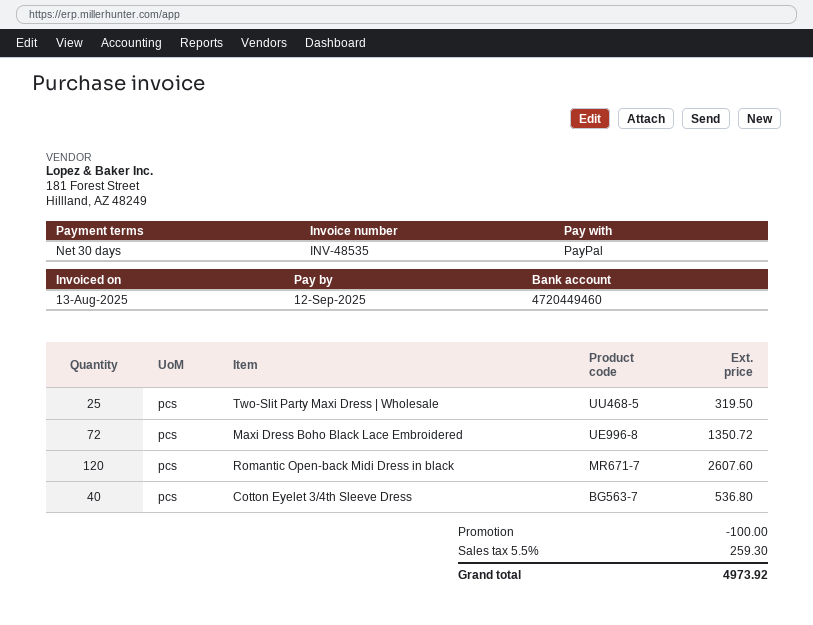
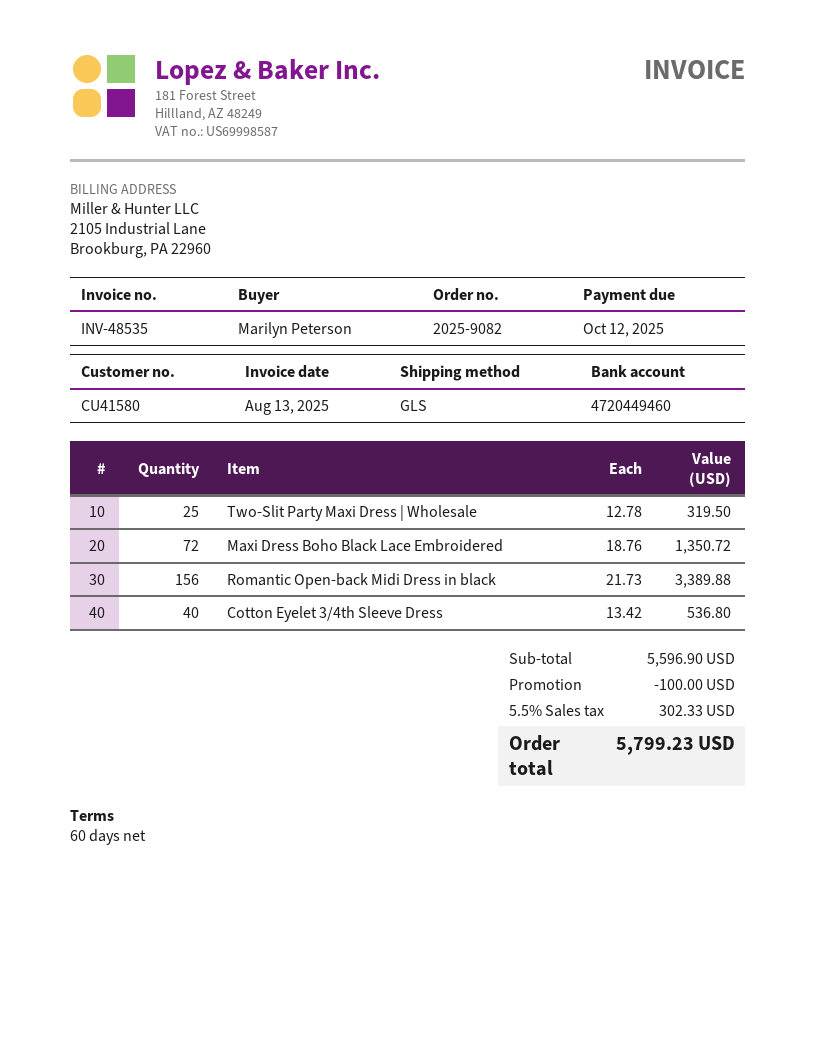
payment terms: 30 days -> 60 days
due date: 2025-09-12 -> 2025-10-12
Romantic Open-back Midi Dress in black: 120 for 2607.60 -> 156 for 3389.88
tax: 5.5% = 259.30 -> 5.5% = 302.33
total: 4973.92 -> 5799.23

